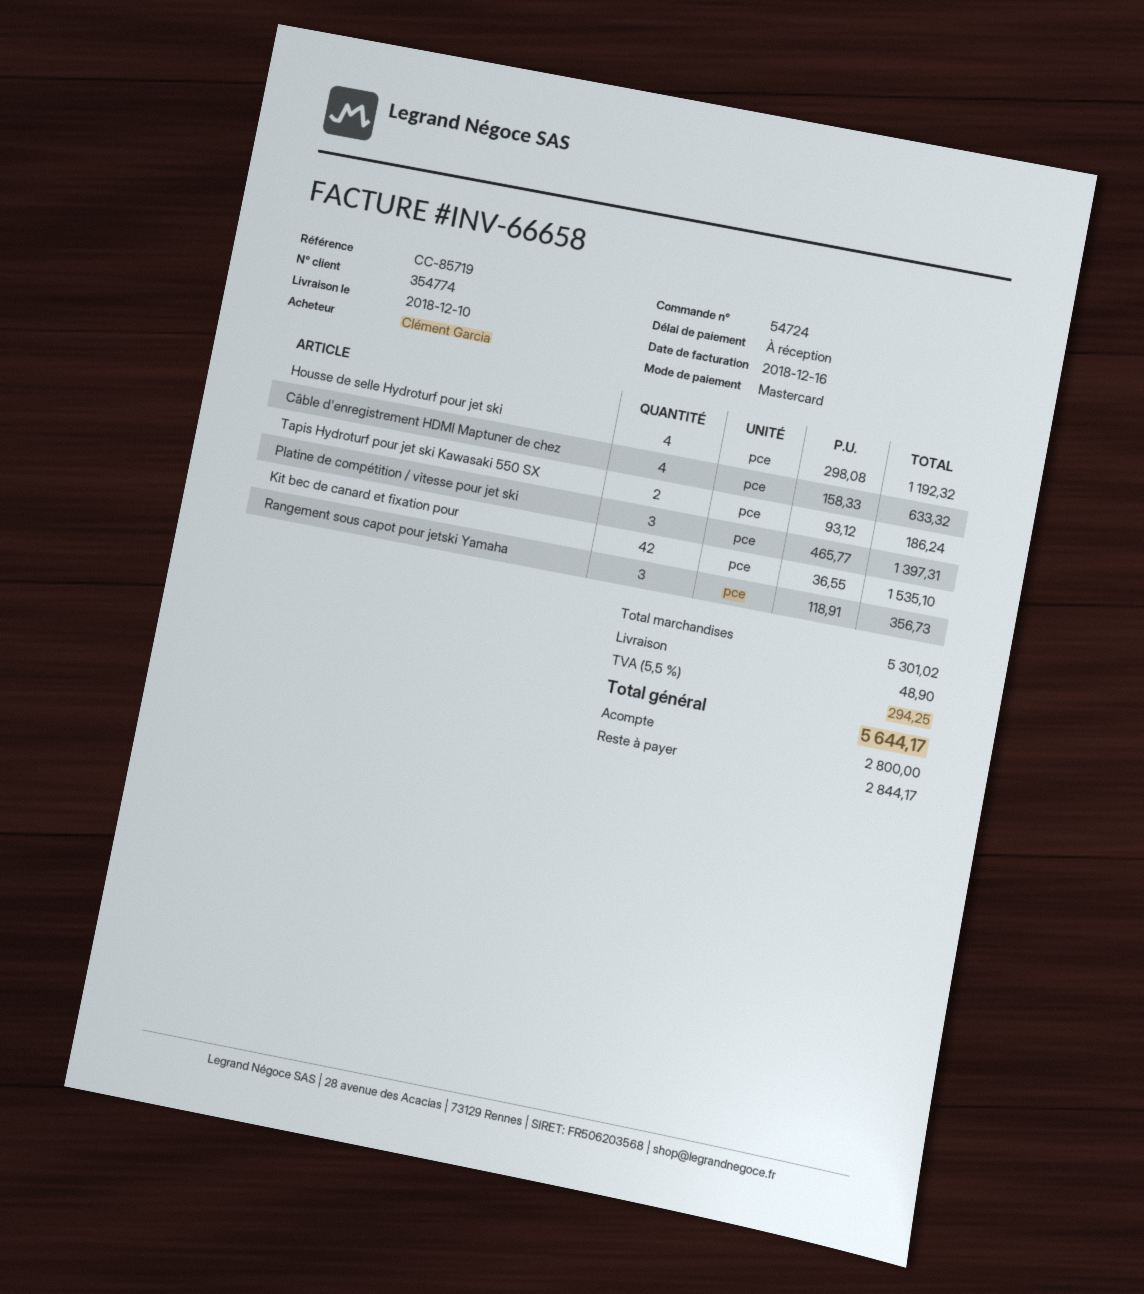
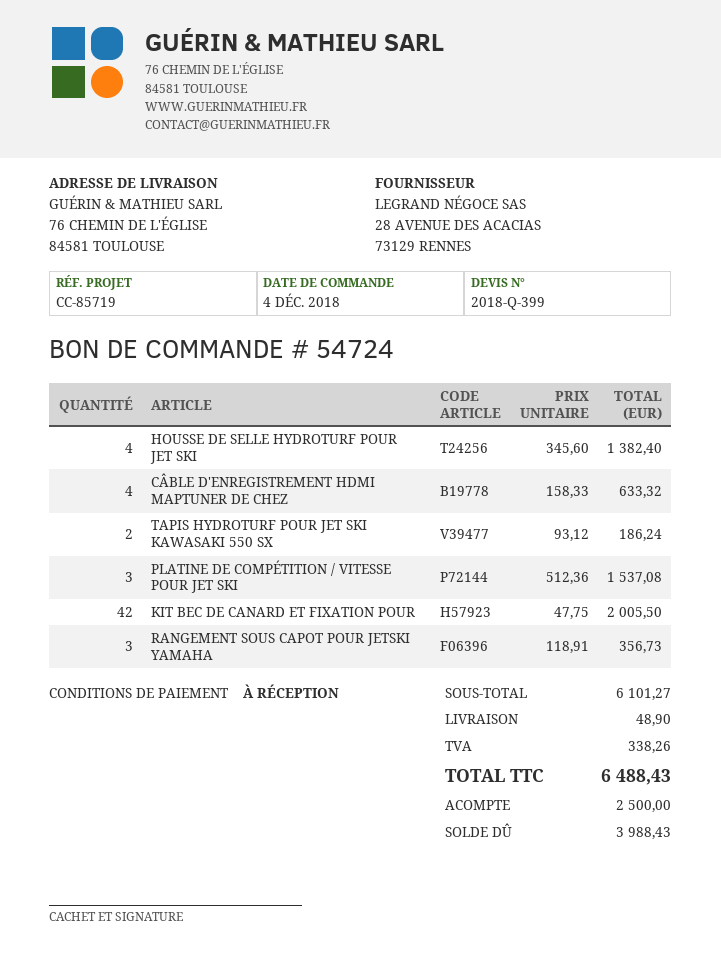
Housse de selle Hydroturf pour jet ski: 4 x 298.08 = 1192.32 -> 4 x 345.60 = 1382.40
Platine de compétition / vitesse pour jet ski: 3 x 465.77 = 1397.31 -> 3 x 512.36 = 1537.08
Kit bec de canard et fixation pour: 42 x 36.55 = 1535.10 -> 42 x 47.75 = 2005.50
subtotal: 5301.02 -> 6101.27
tax: 294.25 -> 338.26
total: 5644.17 -> 6488.43
deposit: 2800.00 -> 2500.00
balance: 2844.17 -> 3988.43

